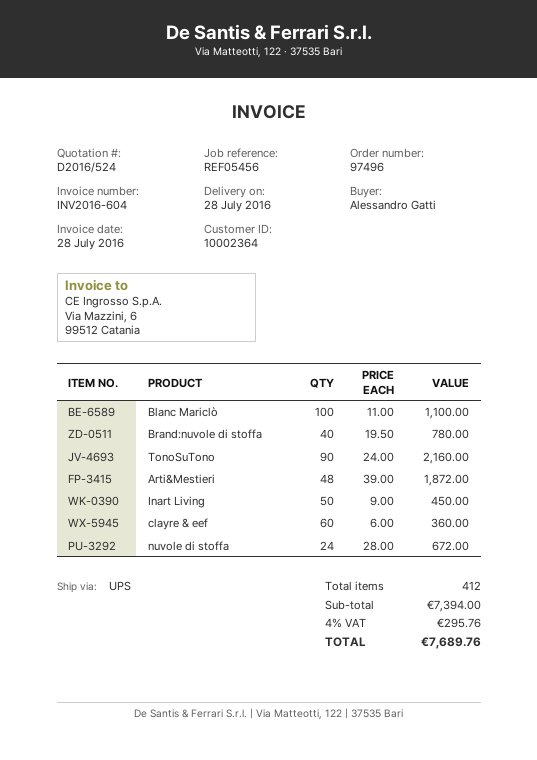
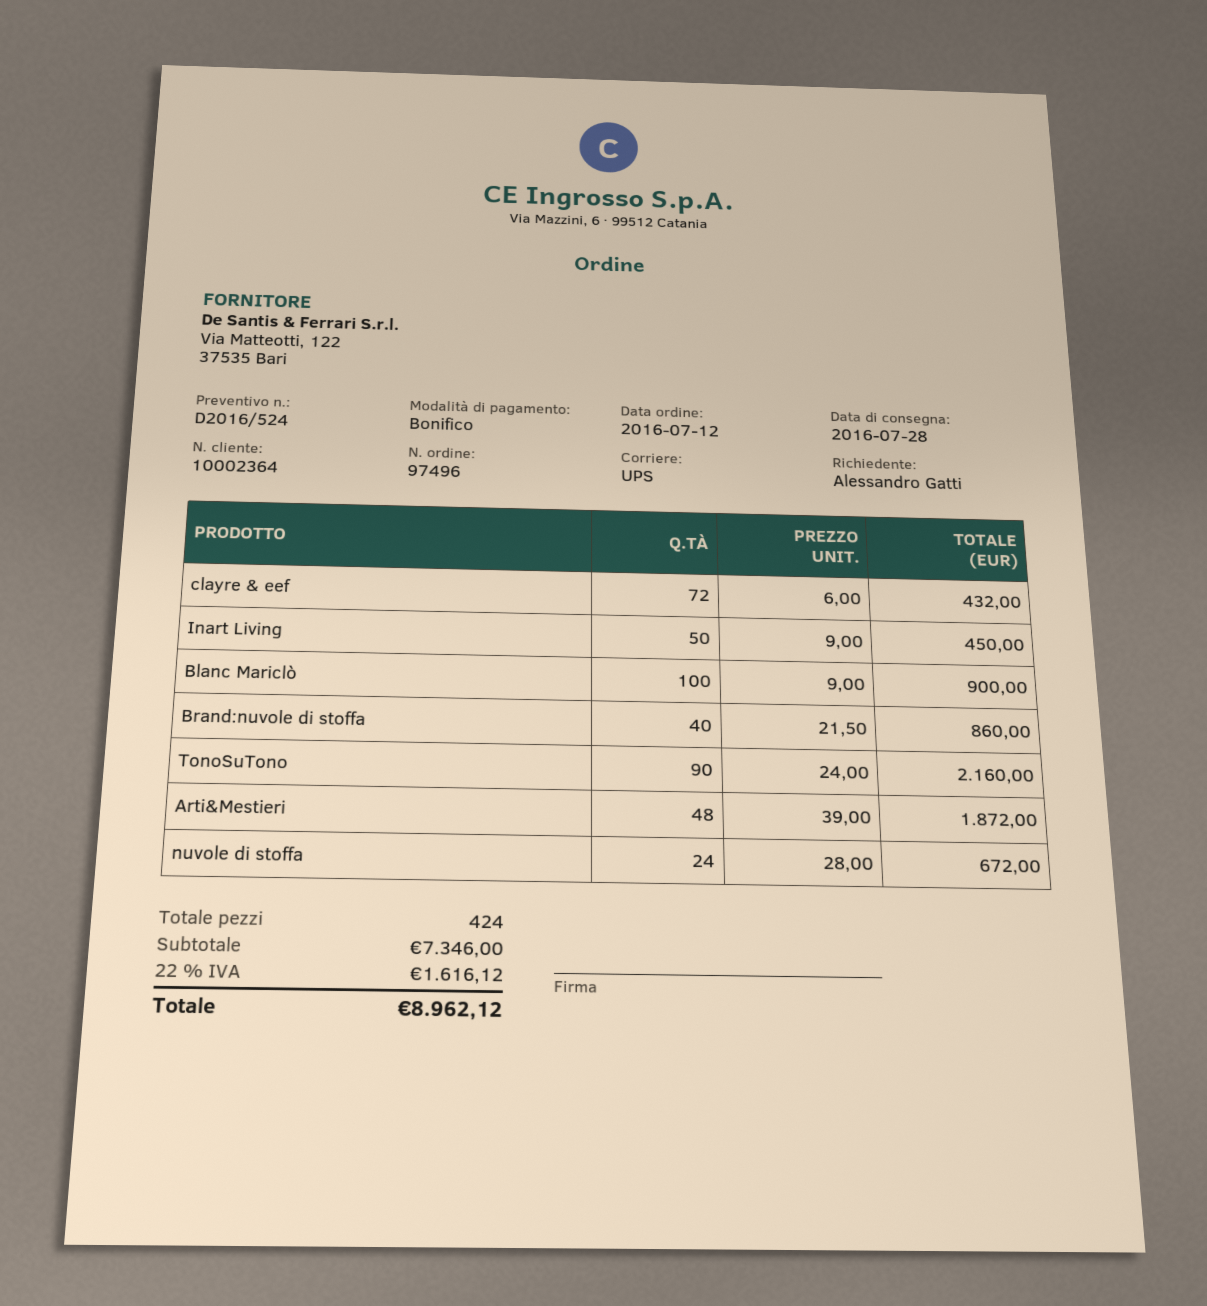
Blanc Mariclò: 100 x 11.00 = 1100.00 -> 100 x 9.00 = 900.00
Brand:nuvole di stoffa: 40 x 19.50 = 780.00 -> 40 x 21.50 = 860.00
clayre & eef: 60 x 6.00 = 360.00 -> 72 x 6.00 = 432.00
total quantity: 412 -> 424
subtotal: 7394.00 -> 7346.00
tax: 4% = 295.76 -> 22% = 1616.12
total: 7689.76 -> 8962.12

